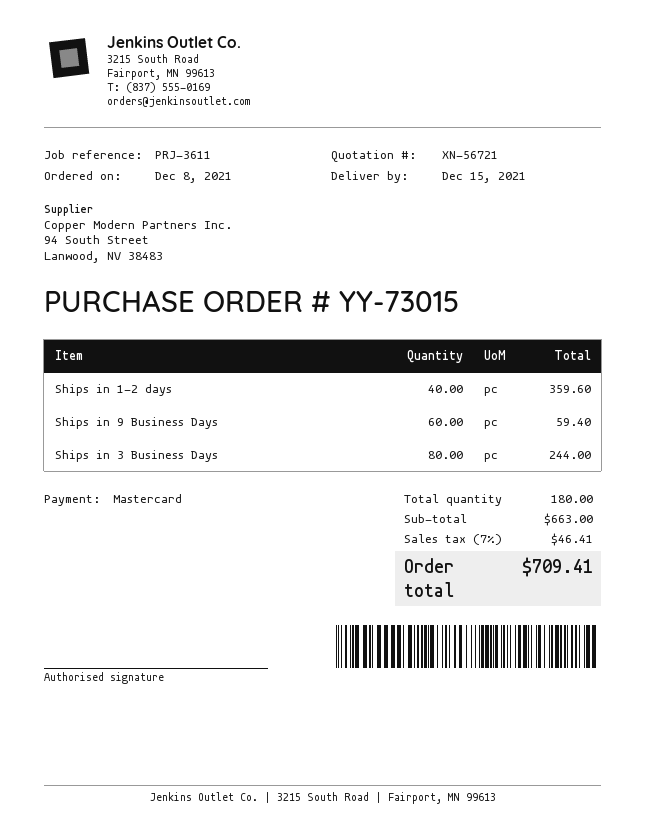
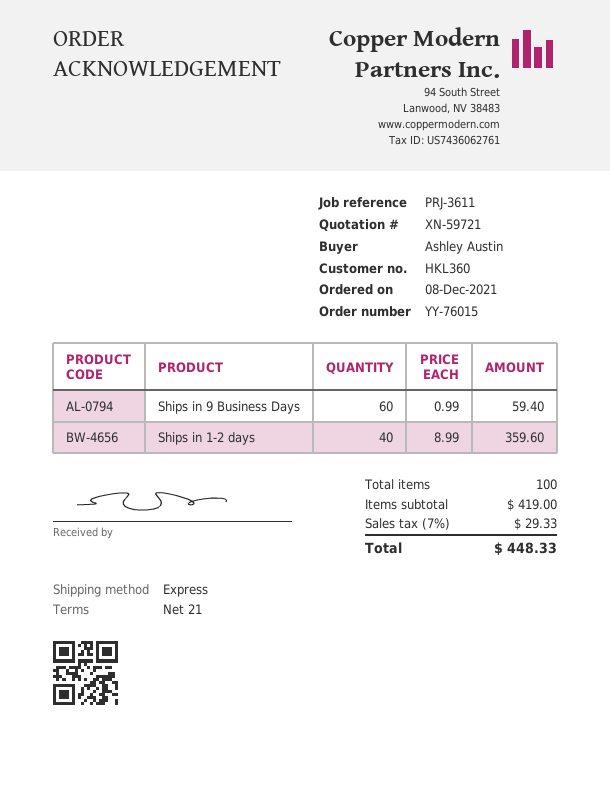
quote number: XN-56721 -> XN-59721
order number: YY-73015 -> YY-76015
Ships in 3 Business Days: 80 for 244.00 -> none
total quantity: 180 -> 100
subtotal: 663.00 -> 419.00
tax: 7% = 46.41 -> 7% = 29.33
total: 709.41 -> 448.33

